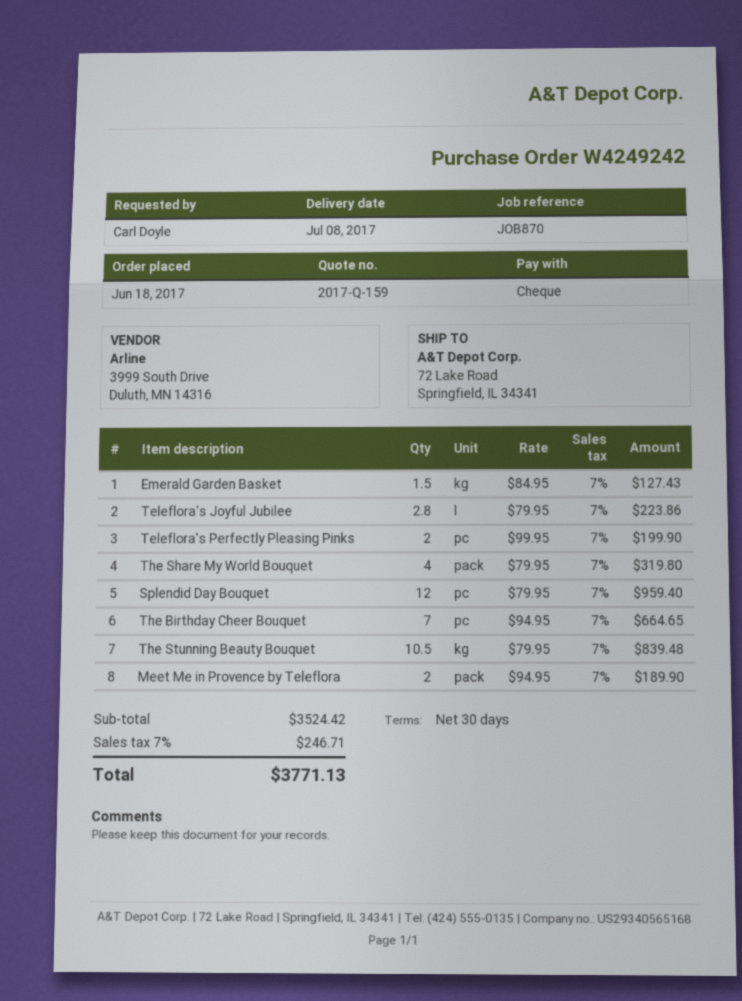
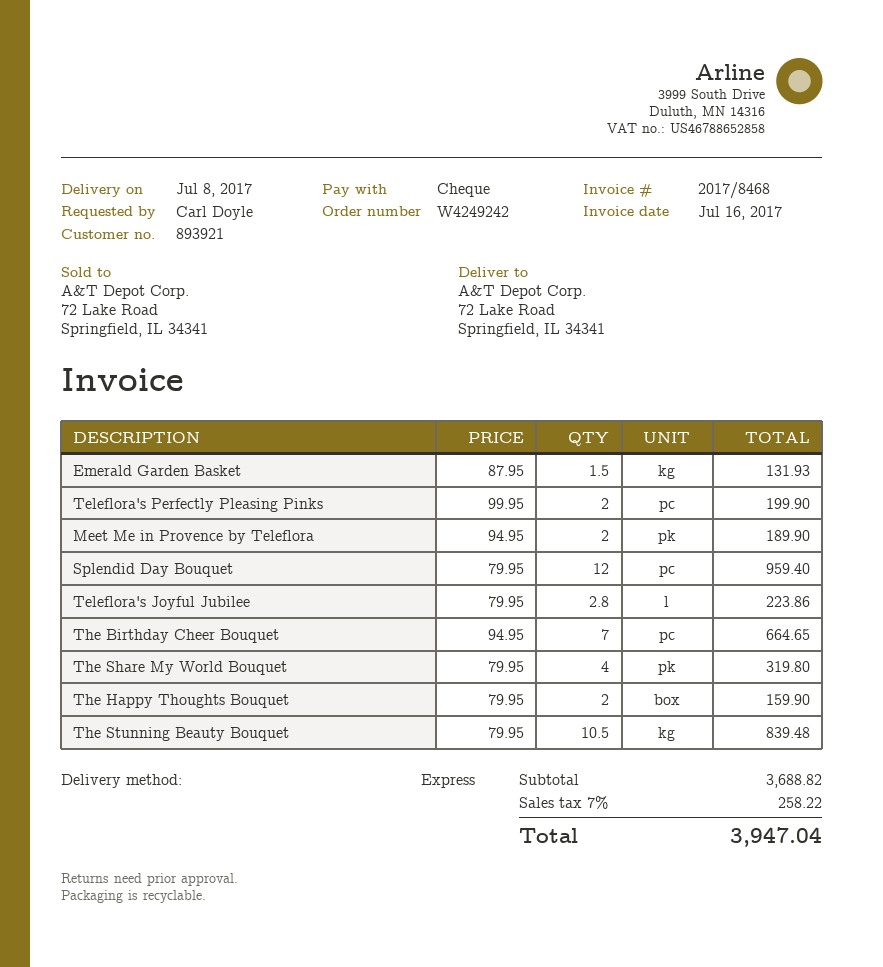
Emerald Garden Basket: 1.5 x 84.95 = 127.43 -> 1.5 x 87.95 = 131.93
The Happy Thoughts Bouquet: none -> 2 x 79.95 = 159.90
subtotal: 3524.42 -> 3688.82
tax: 7% = 246.71 -> 7% = 258.22
total: 3771.13 -> 3947.04

